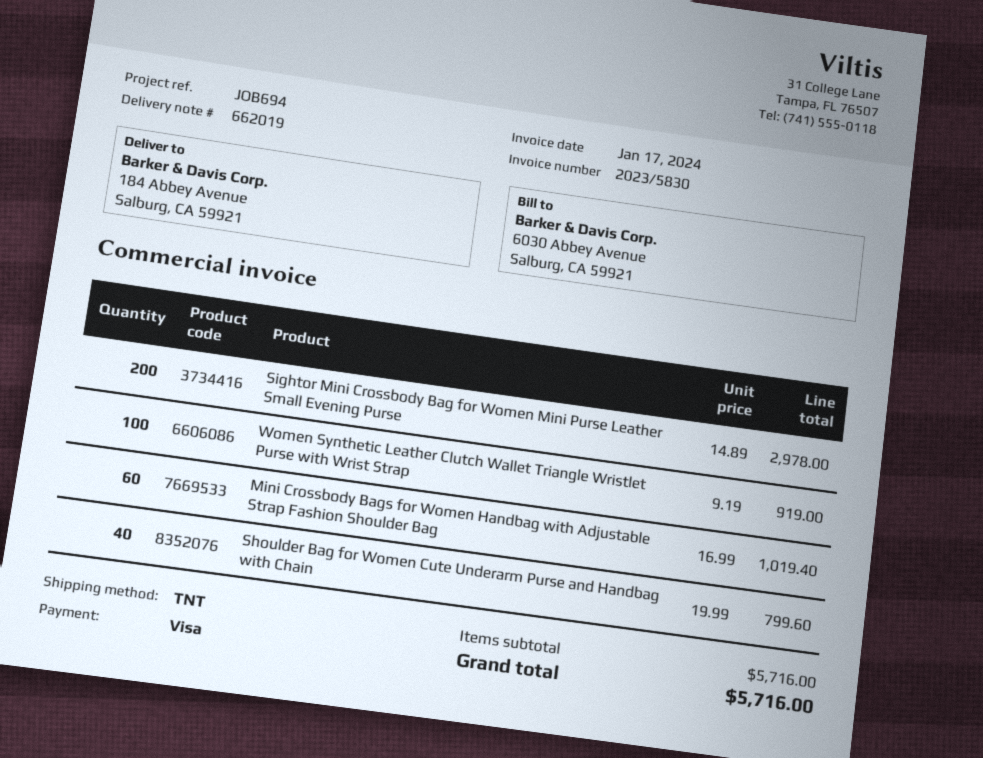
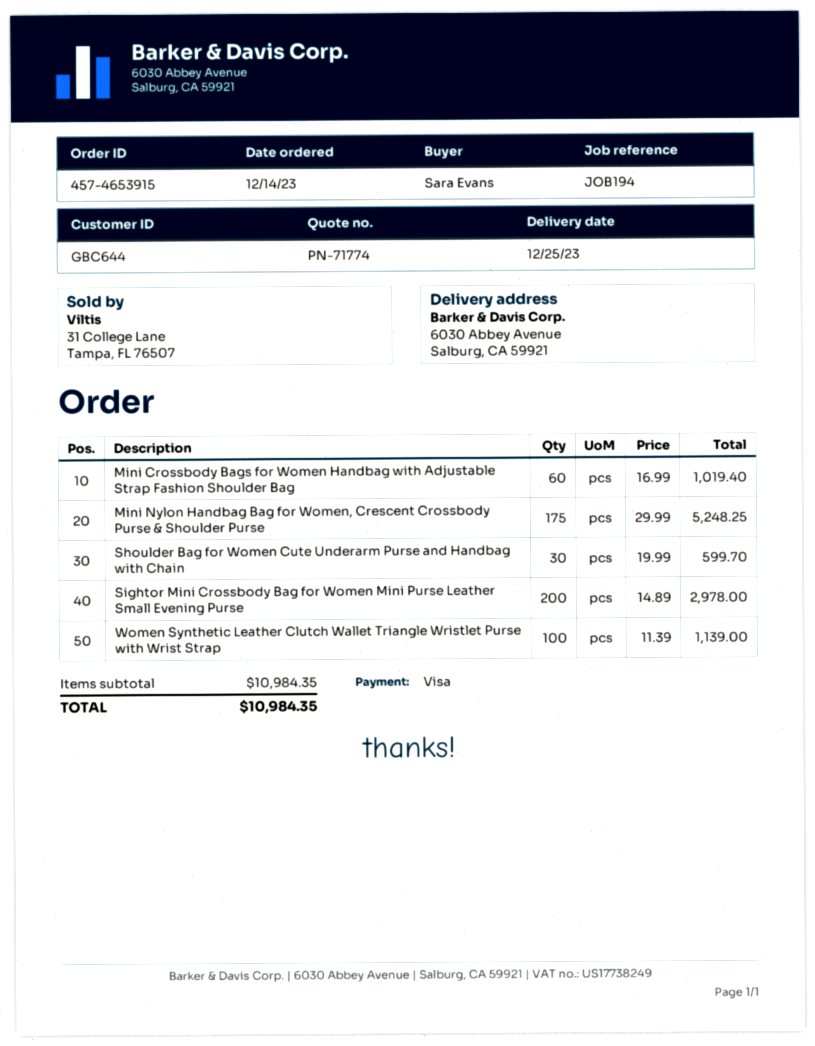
reference: JOB694 -> JOB194
ship to: 184 Abbey Avenue, Salburg, CA 59921 -> 6030 Abbey Avenue, Salburg, CA 59921
Women Synthetic Leather Clutch Wallet Triangle Wristlet Purse with Wrist Strap: 100 x 9.19 = 919.00 -> 100 x 11.39 = 1139.00
Shoulder Bag for Women Cute Underarm Purse and Handbag with Chain: 40 x 19.99 = 799.60 -> 30 x 19.99 = 599.70
Mini Nylon Handbag Bag for Women, Crescent Crossbody Purse & Shoulder Purse: none -> 175 x 29.99 = 5248.25
subtotal: 5716.00 -> 10984.35
total: 5716.00 -> 10984.35

